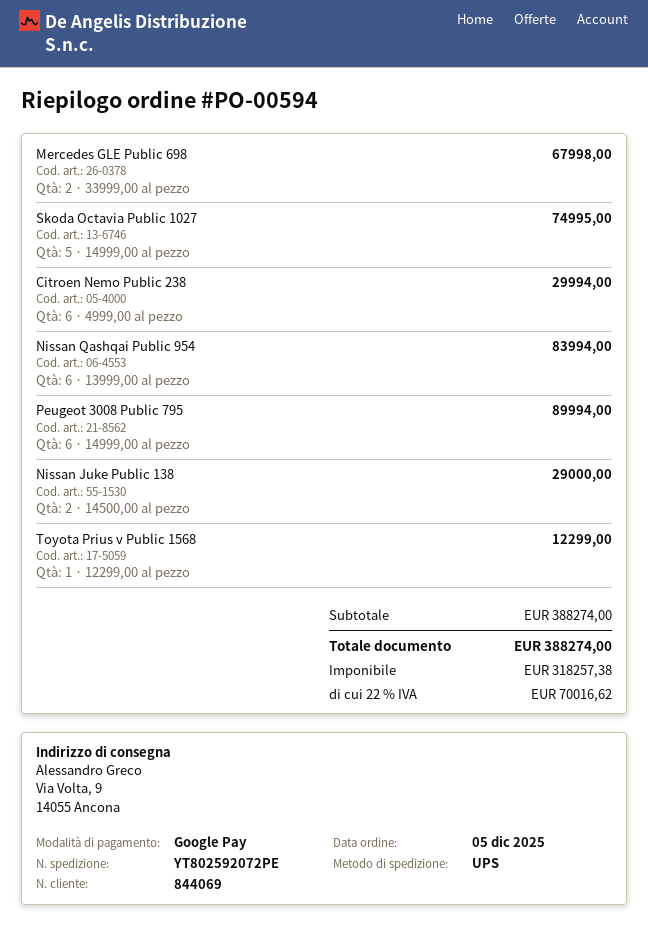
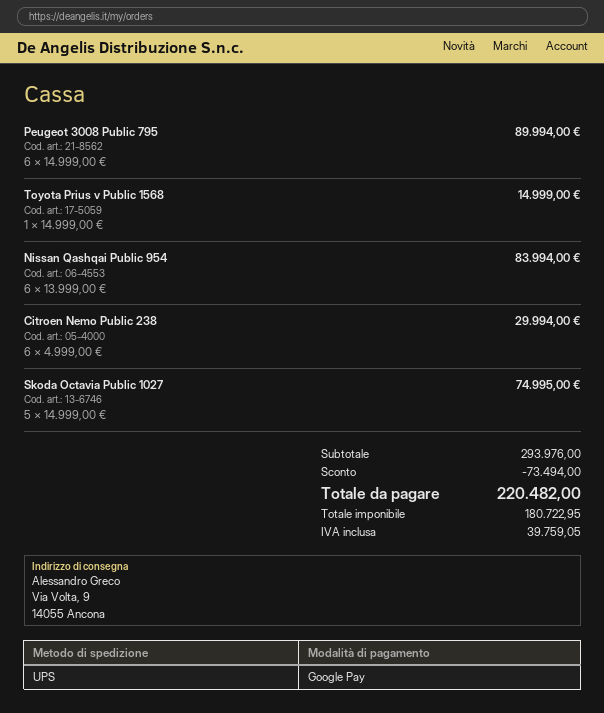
Mercedes GLE Public 698: 2 x 33999.00 = 67998.00 -> none
Nissan Juke Public 138: 2 x 14500.00 = 29000.00 -> none
Toyota Prius v Public 1568: 1 x 12299.00 = 12299.00 -> 1 x 14999.00 = 14999.00
subtotal: 388274.00 -> 293976.00
discount: none -> 73494.00
net: 318257.38 -> 180722.95
tax: 70016.62 -> 39759.05
total: 388274.00 -> 220482.00

